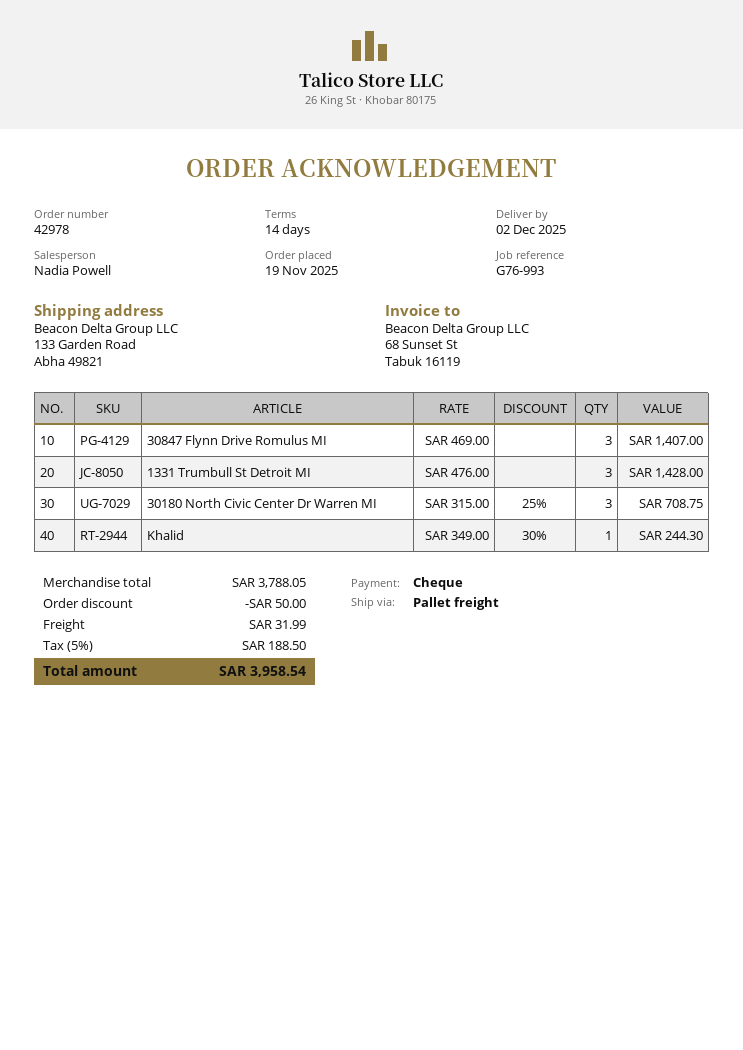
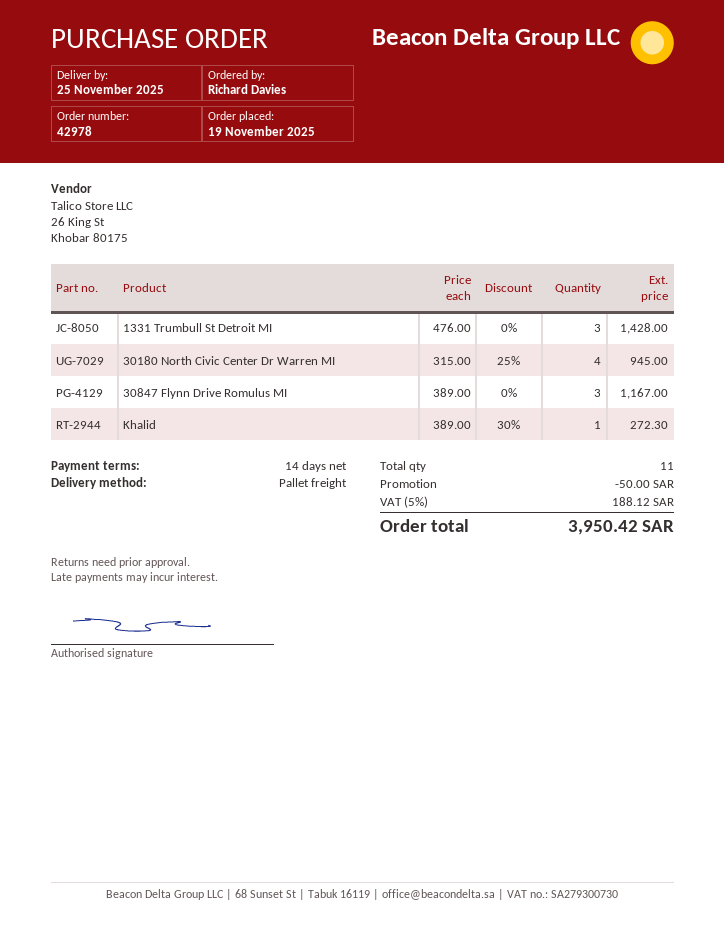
delivery date: 2025-12-02 -> 2025-11-25
30847 Flynn Drive Romulus MI: 3 x 469.00 = 1407.00 -> 3 x 389.00 = 1167.00
30180 North Civic Center Dr Warren MI: 3 x 315.00 - 25% = 708.75 -> 4 x 315.00 - 25% = 945.00
Khalid: 1 x 349.00 - 30% = 244.30 -> 1 x 389.00 - 30% = 272.30
shipping: 31.99 -> none
tax: 5% = 188.50 -> 5% = 188.12
total: 3958.54 -> 3950.42

